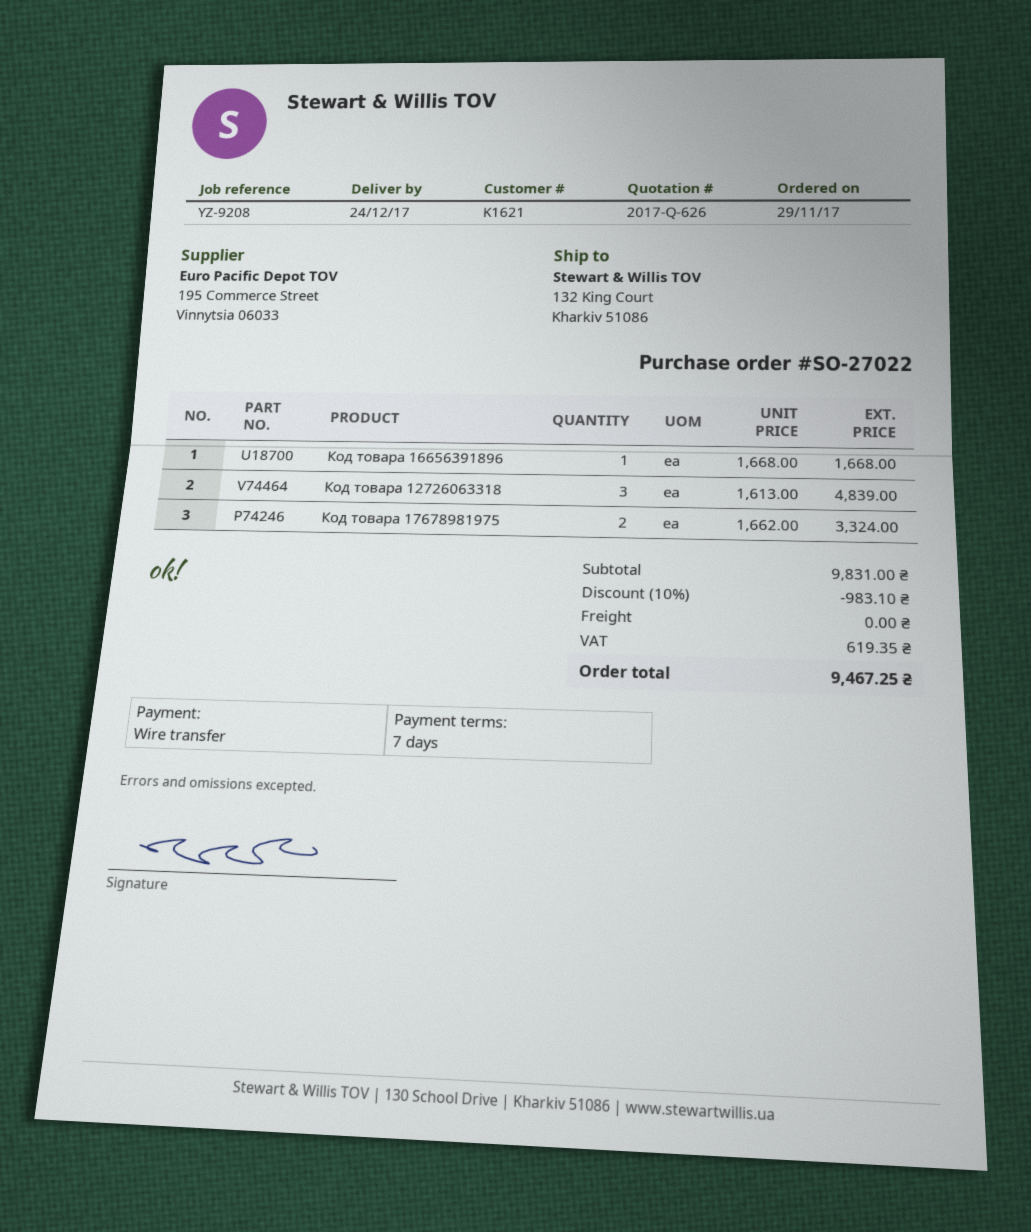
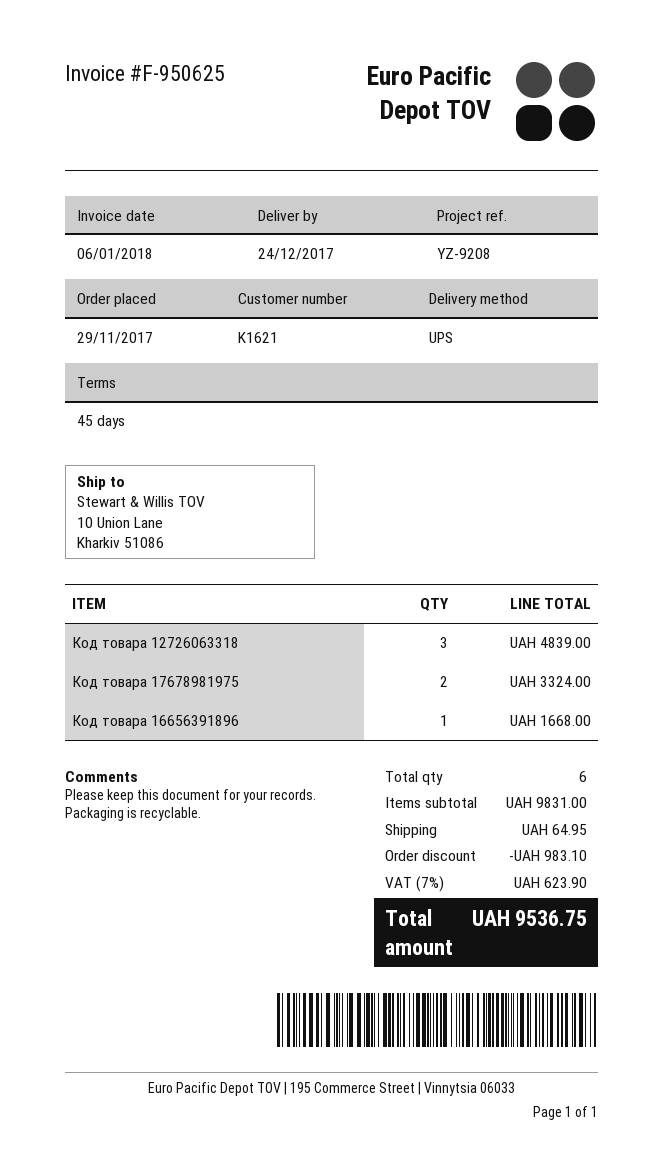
payment terms: 7 days -> 45 days
ship to: 132 King Court, Kharkiv 51086 -> 10 Union Lane, Kharkiv 51086
shipping: 0.00 -> 64.95
tax: 619.35 -> 623.90
total: 9467.25 -> 9536.75

